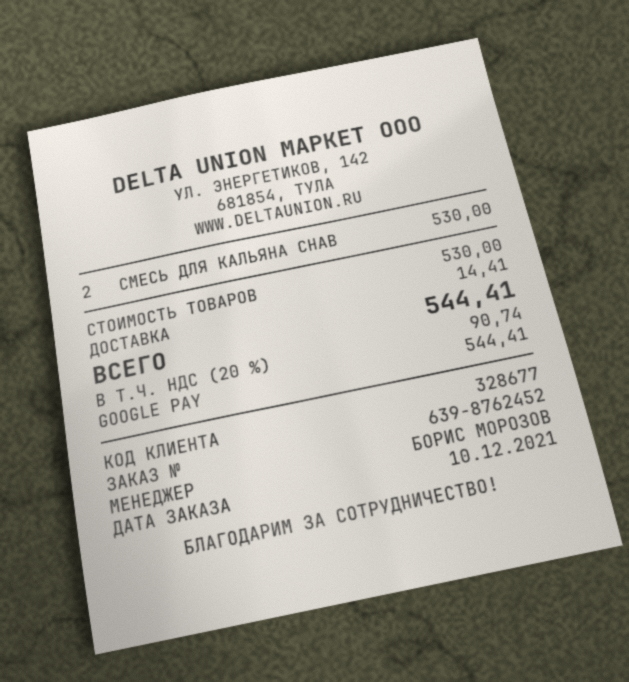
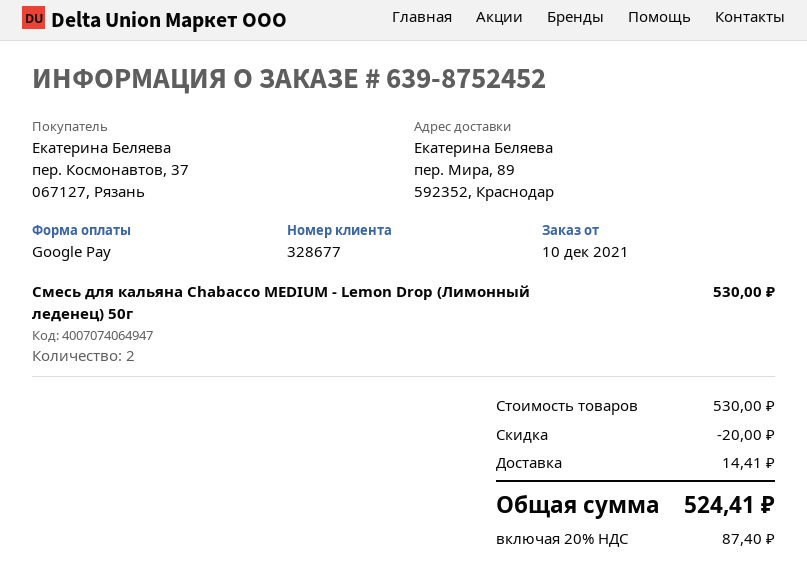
order number: 639-8762452 -> 639-8752452
discount: none -> 20.00
tax: 20% = 90.74 -> 20% = 87.40
total: 544.41 -> 524.41

